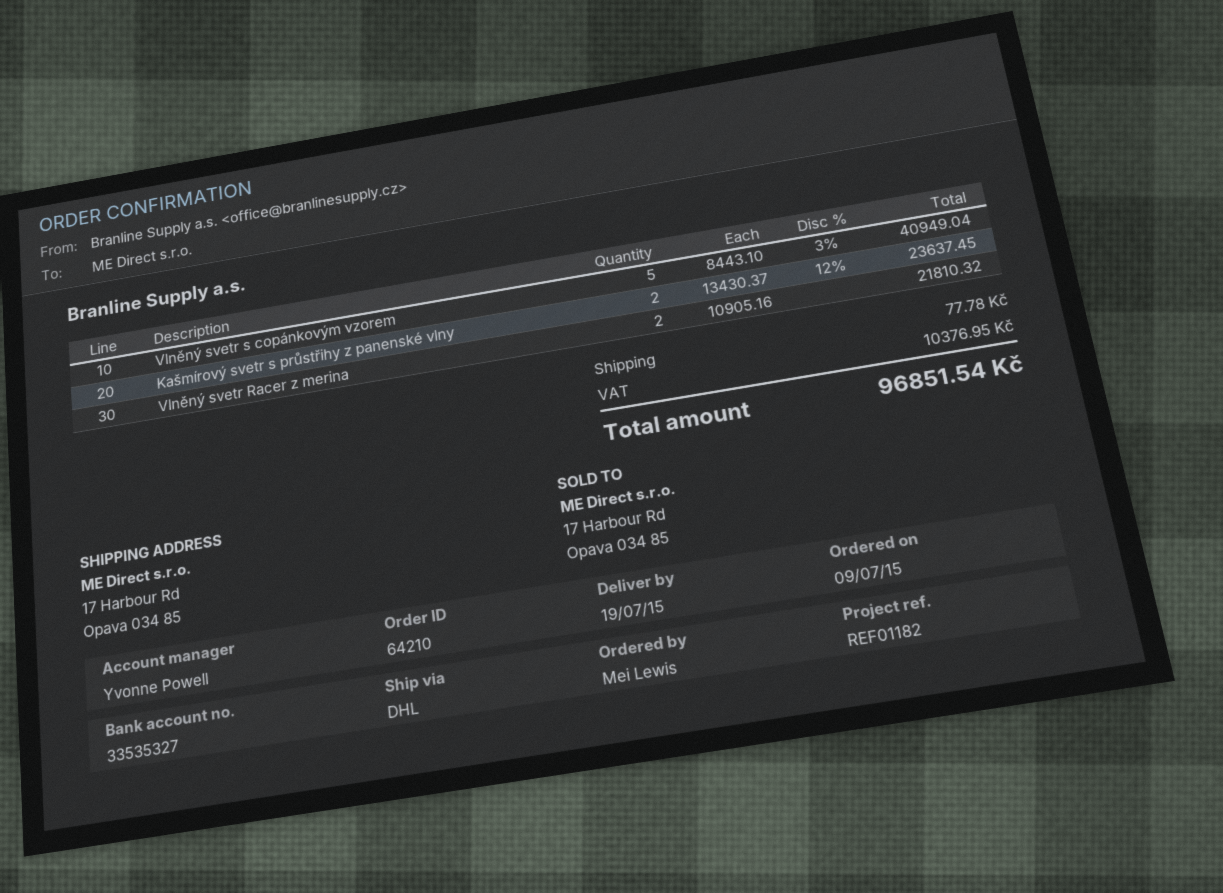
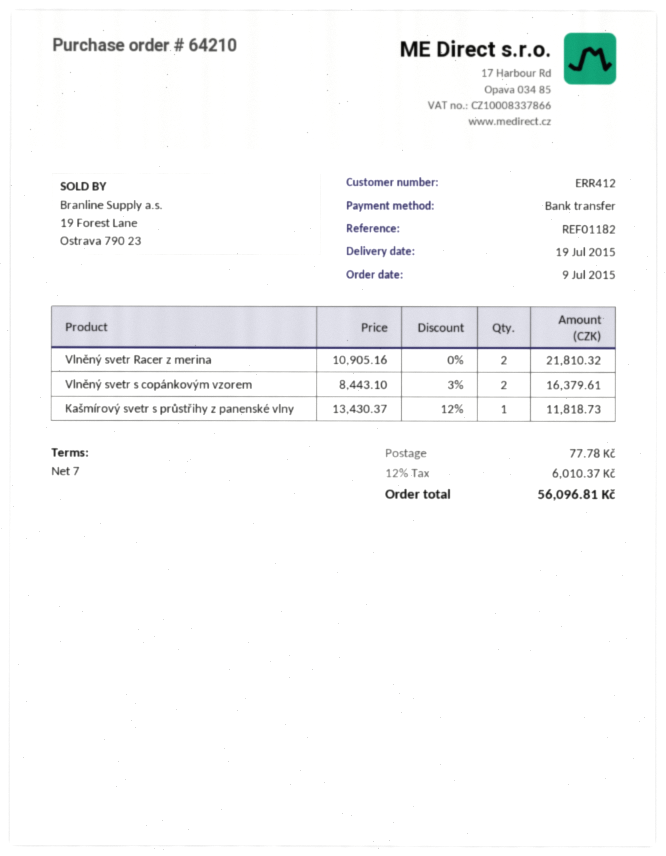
Vlněný svetr s copánkovým vzorem: 5 x 8443.10 - 3% = 40949.04 -> 2 x 8443.10 - 3% = 16379.61
Kašmírový svetr s průstřihy z panenské vlny: 2 x 13430.37 - 12% = 23637.45 -> 1 x 13430.37 - 12% = 11818.73
tax: 10376.95 -> 6010.37
total: 96851.54 -> 56096.81

